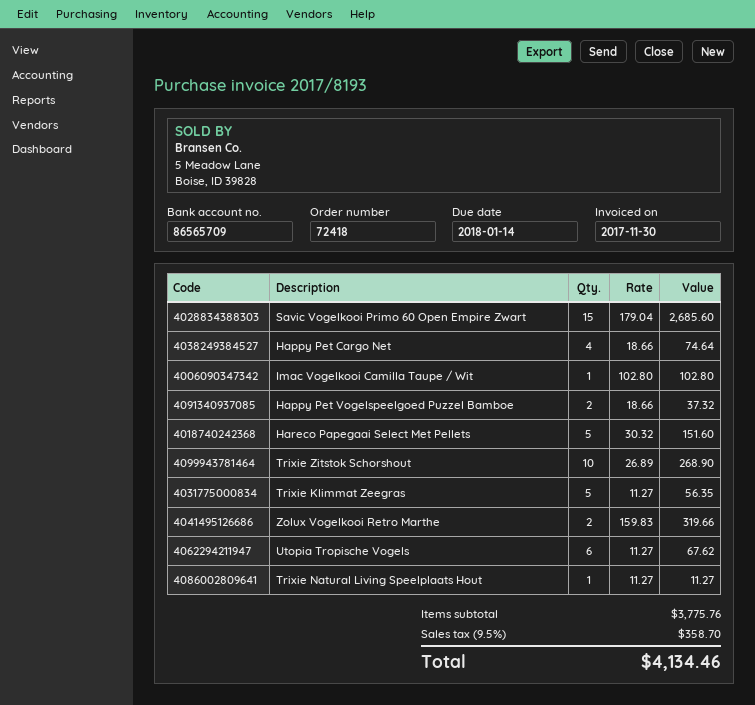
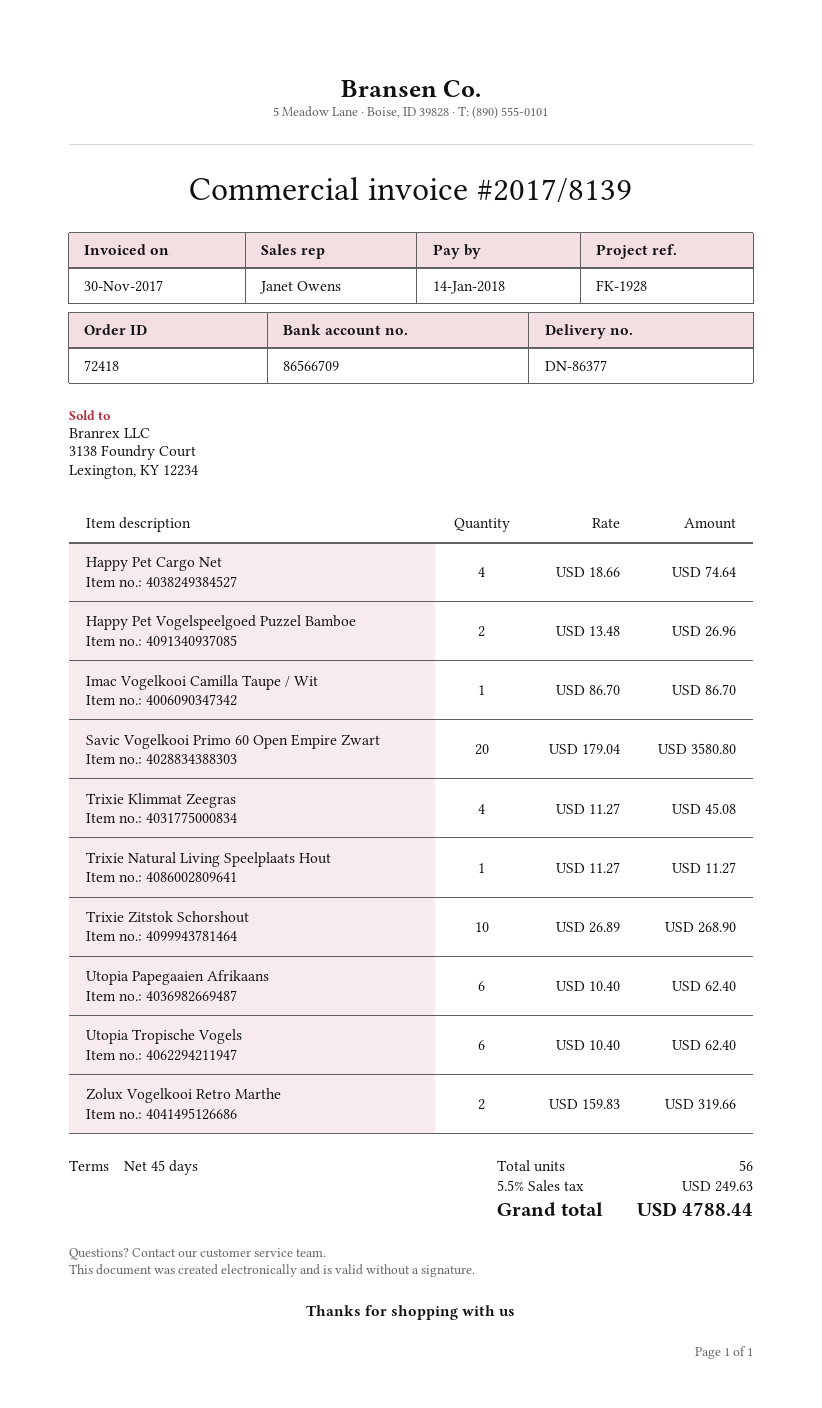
invoice number: 2017/8193 -> 2017/8139
bank account: 86565709 -> 86566709
Savic Vogelkooi Primo 60 Open Empire Zwart: 15 x 179.04 = 2685.60 -> 20 x 179.04 = 3580.80
Imac Vogelkooi Camilla Taupe / Wit: 1 x 102.80 = 102.80 -> 1 x 86.70 = 86.70
Happy Pet Vogelspeelgoed Puzzel Bamboe: 2 x 18.66 = 37.32 -> 2 x 13.48 = 26.96
Hareco Papegaai Select Met Pellets: 5 x 30.32 = 151.60 -> none
Trixie Klimmat Zeegras: 5 x 11.27 = 56.35 -> 4 x 11.27 = 45.08
Utopia Tropische Vogels: 6 x 11.27 = 67.62 -> 6 x 10.40 = 62.40
Utopia Papegaaien Afrikaans: none -> 6 x 10.40 = 62.40
tax: 9.5% = 358.70 -> 5.5% = 249.63
total: 4134.46 -> 4788.44

